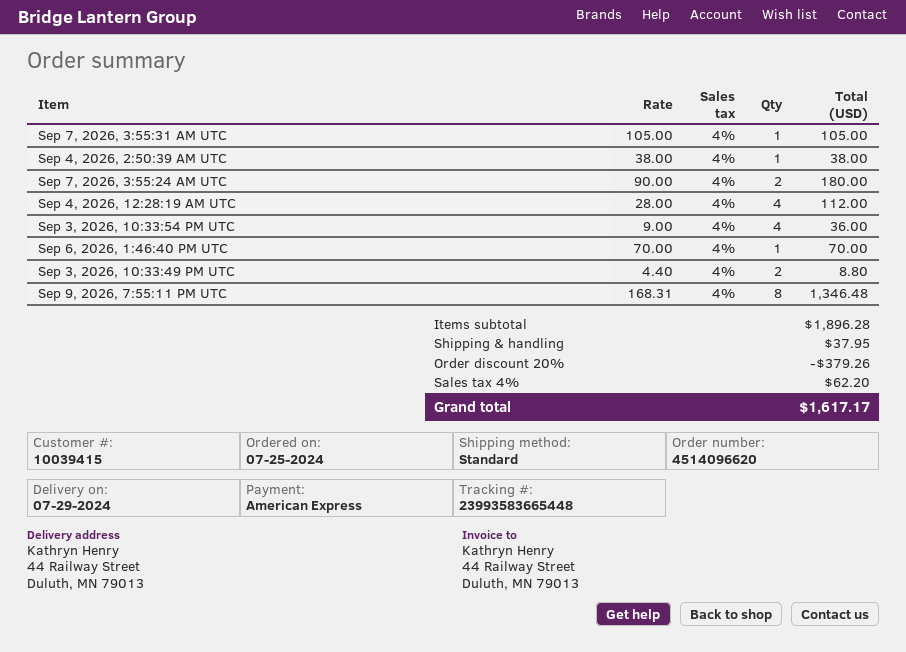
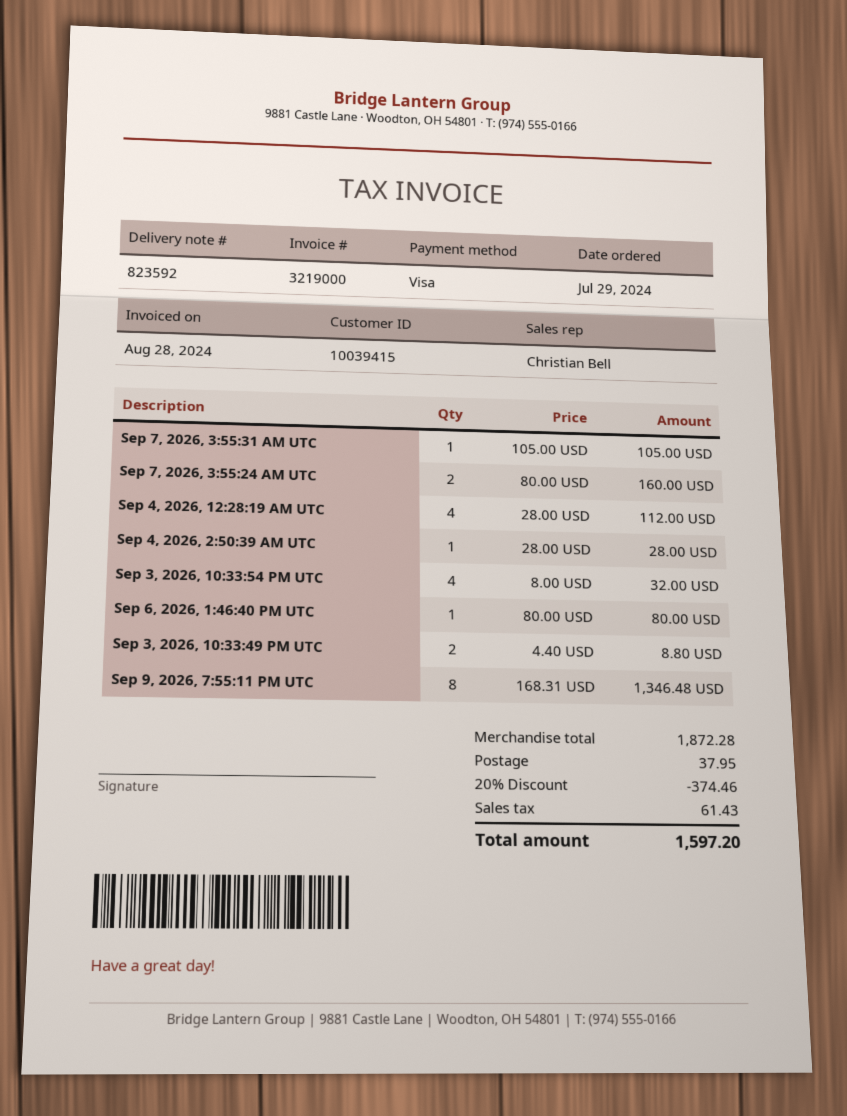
order date: 2024-07-25 -> 2024-07-29
payment method: American Express -> Visa
Sep 4, 2026, 2:50:39 AM UTC: 1 x 38.00 = 38.00 -> 1 x 28.00 = 28.00
Sep 7, 2026, 3:55:24 AM UTC: 2 x 90.00 = 180.00 -> 2 x 80.00 = 160.00
Sep 3, 2026, 10:33:54 PM UTC: 4 x 9.00 = 36.00 -> 4 x 8.00 = 32.00
Sep 6, 2026, 1:46:40 PM UTC: 1 x 70.00 = 70.00 -> 1 x 80.00 = 80.00
subtotal: 1896.28 -> 1872.28
discount: 20% = 379.26 -> 20% = 374.46
tax: 62.20 -> 61.43
total: 1617.17 -> 1597.20

